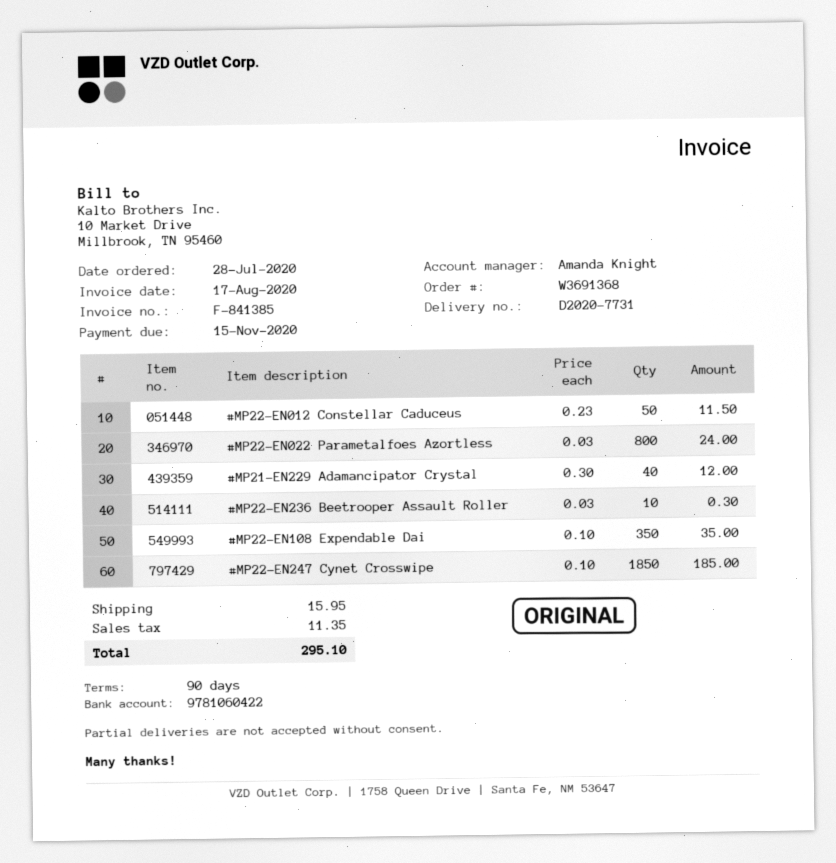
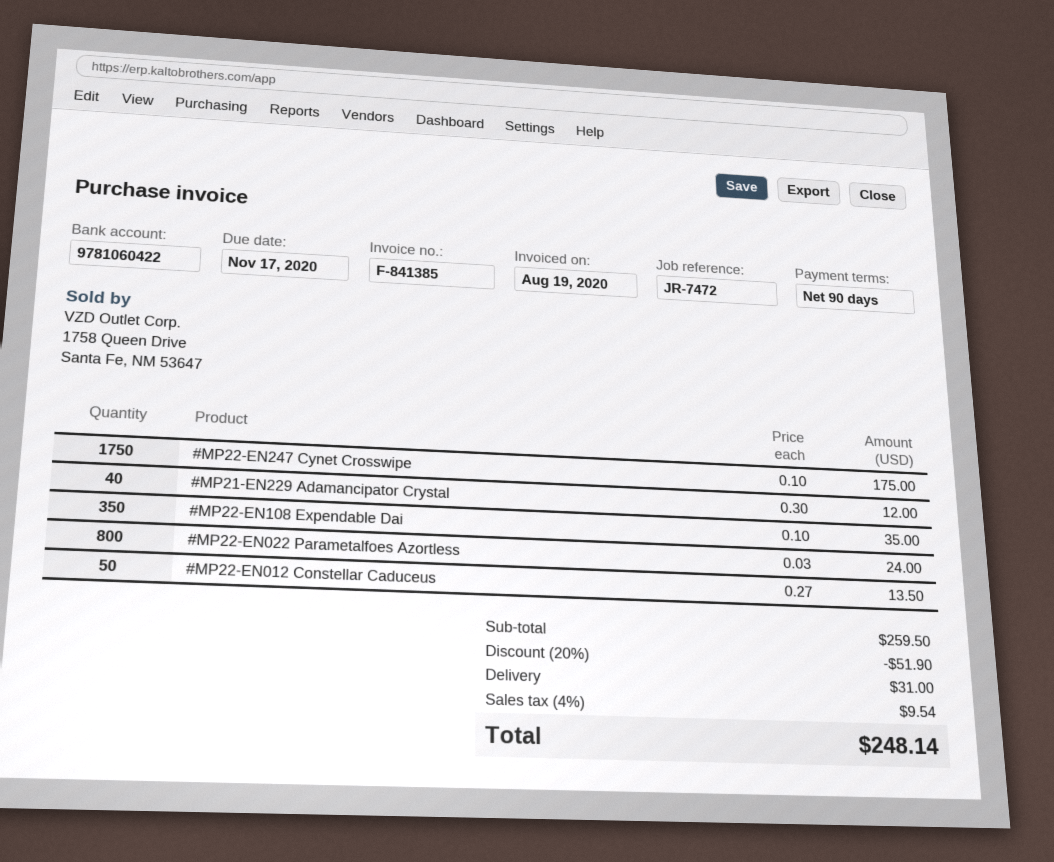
invoice date: 2020-08-17 -> 2020-08-19
due date: 2020-11-15 -> 2020-11-17
#MP22-EN012 Constellar Caduceus: 50 x 0.23 = 11.50 -> 50 x 0.27 = 13.50
#MP22-EN236 Beetrooper Assault Roller: 10 x 0.03 = 0.30 -> none
#MP22-EN247 Cynet Crosswipe: 1850 x 0.10 = 185.00 -> 1750 x 0.10 = 175.00
discount: none -> 20% = 51.90
shipping: 15.95 -> 31.00
tax: 11.35 -> 9.54
total: 295.10 -> 248.14

